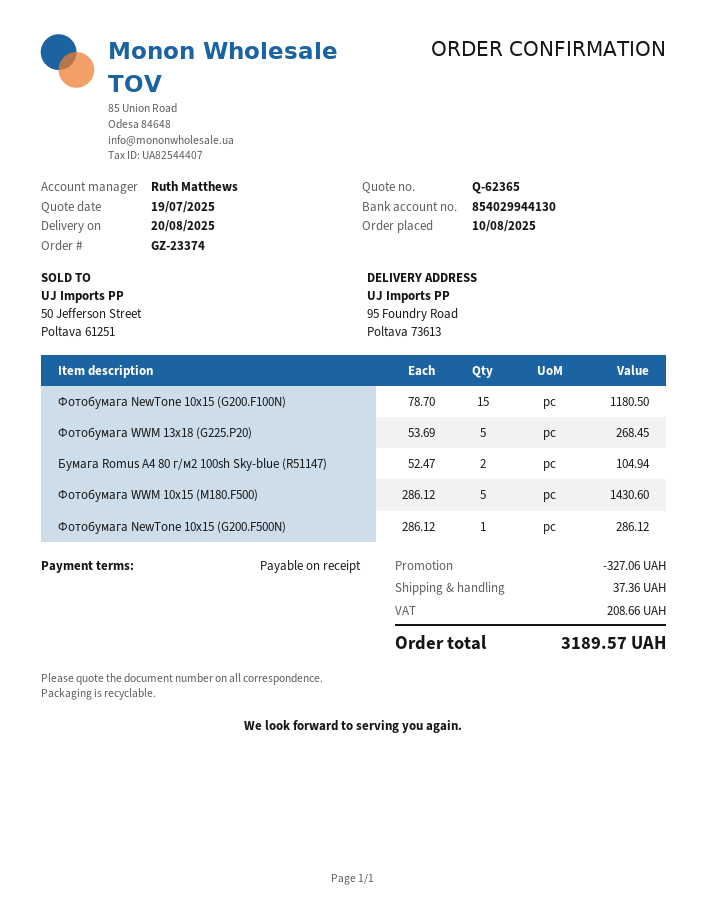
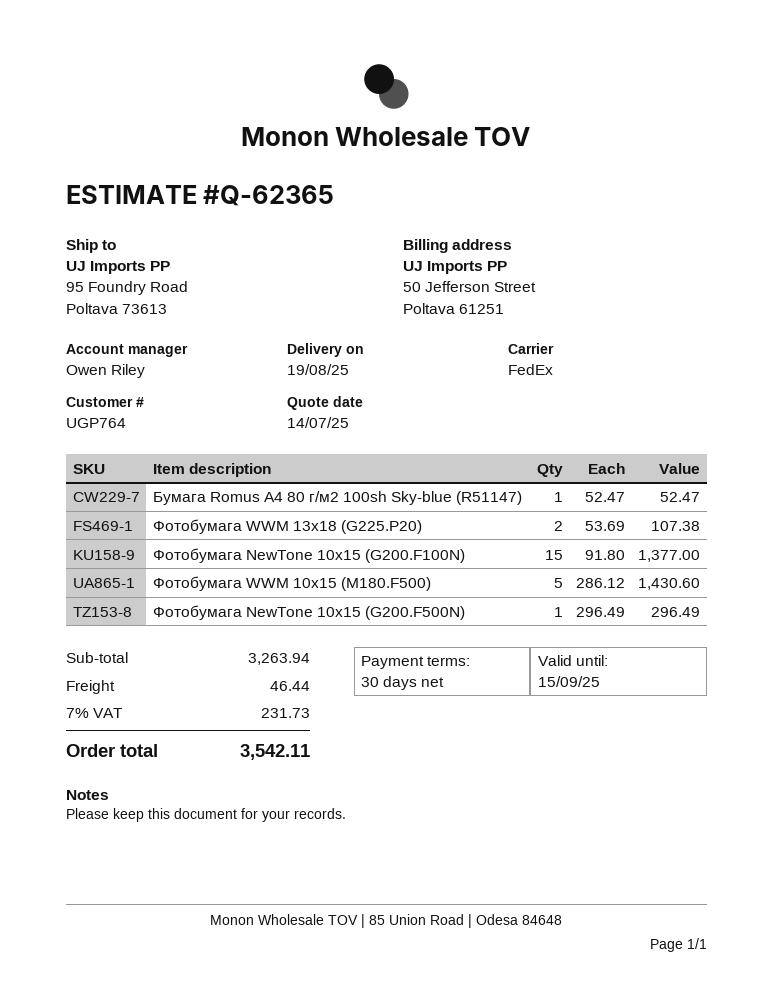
quote date: 2025-07-19 -> 2025-07-14
delivery date: 2025-08-20 -> 2025-08-19
payment terms: on receipt -> 30 days
sales rep: Ruth Matthews -> Owen Riley
Фотобумага NewTone 10x15 (G200.F100N): 15 x 78.70 = 1180.50 -> 15 x 91.80 = 1377.00
Фотобумага WWM 13x18 (G225.P20): 5 x 53.69 = 268.45 -> 2 x 53.69 = 107.38
Бумага Romus A4 80 г/м2 100sh Sky-blue (R51147): 2 x 52.47 = 104.94 -> 1 x 52.47 = 52.47
Фотобумага NewTone 10x15 (G200.F500N): 1 x 286.12 = 286.12 -> 1 x 296.49 = 296.49
discount: 327.06 -> none
shipping: 37.36 -> 46.44
tax: 208.66 -> 231.73
total: 3189.57 -> 3542.11

